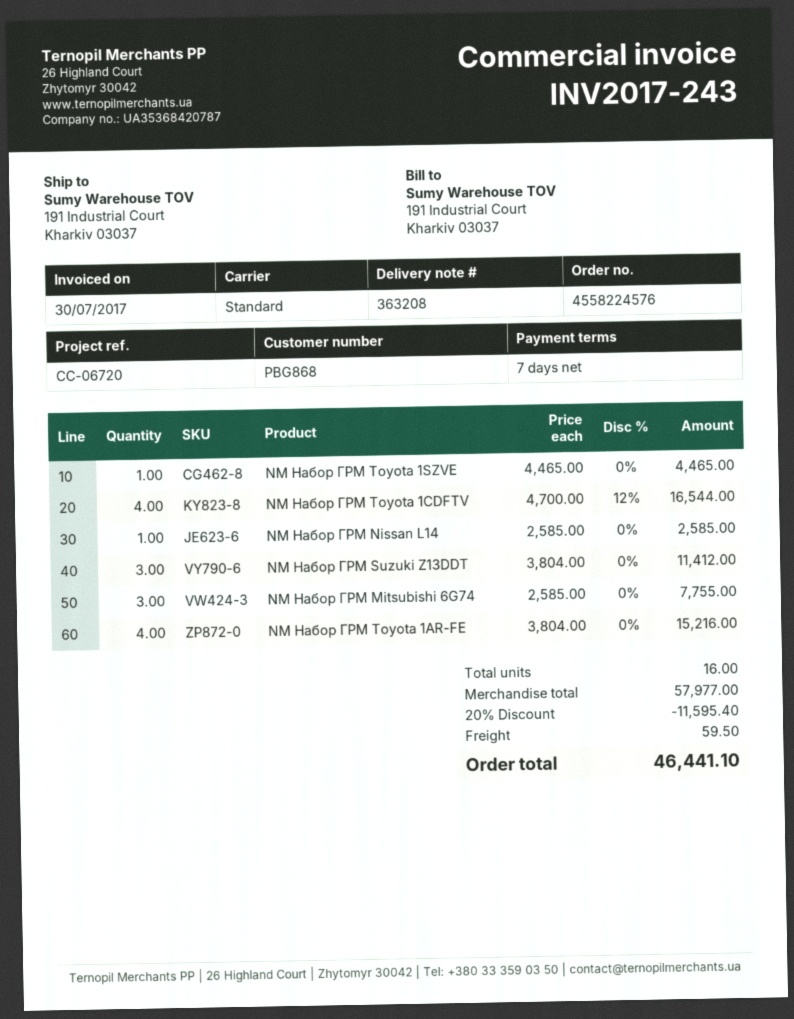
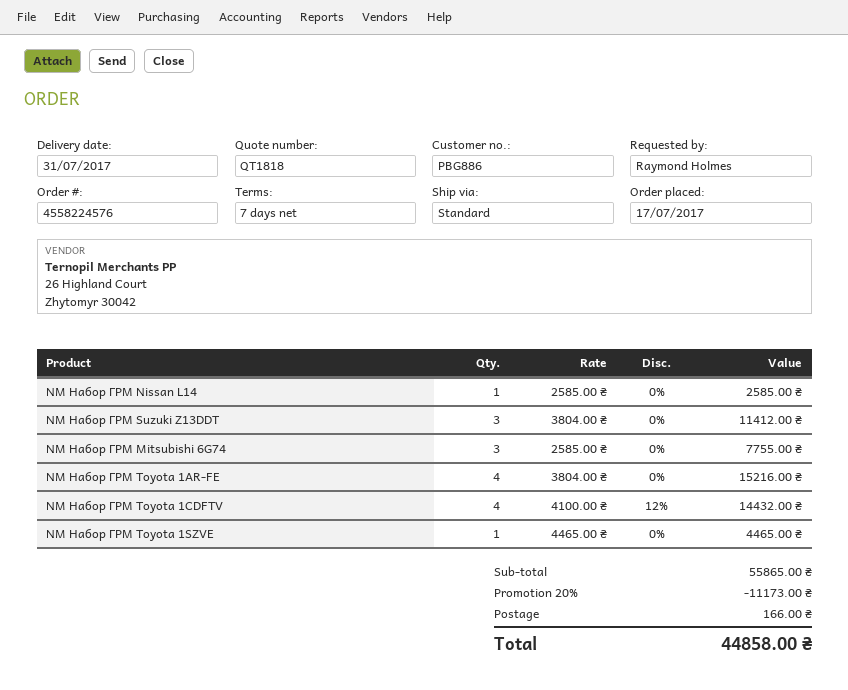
customer number: PBG868 -> PBG886
NM Набор ГРМ Toyota 1CDFTV: 4 x 4700.00 - 12% = 16544.00 -> 4 x 4100.00 - 12% = 14432.00
subtotal: 57977.00 -> 55865.00
discount: 20% = 11595.40 -> 20% = 11173.00
shipping: 59.50 -> 166.00
total: 46441.10 -> 44858.00

